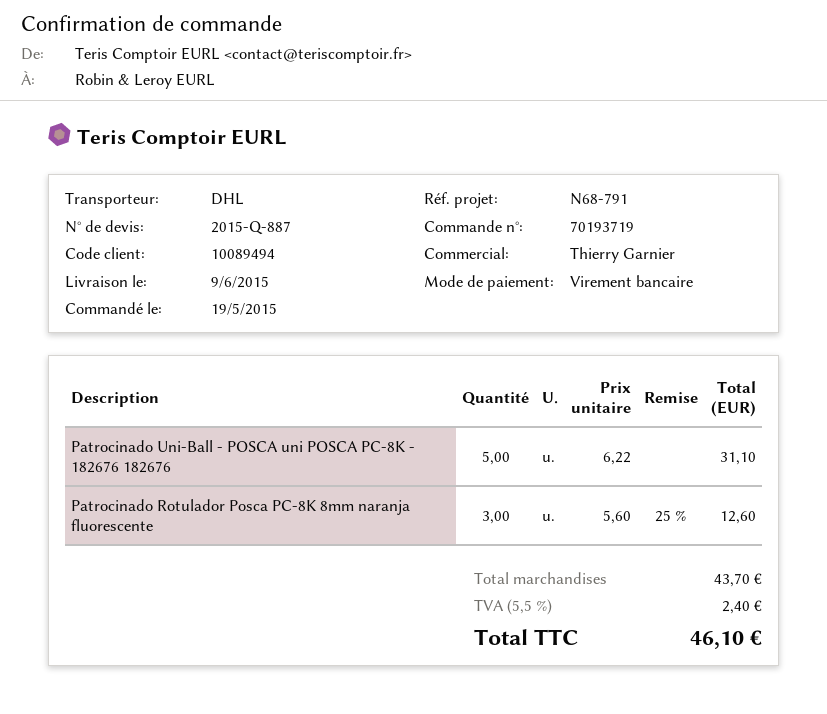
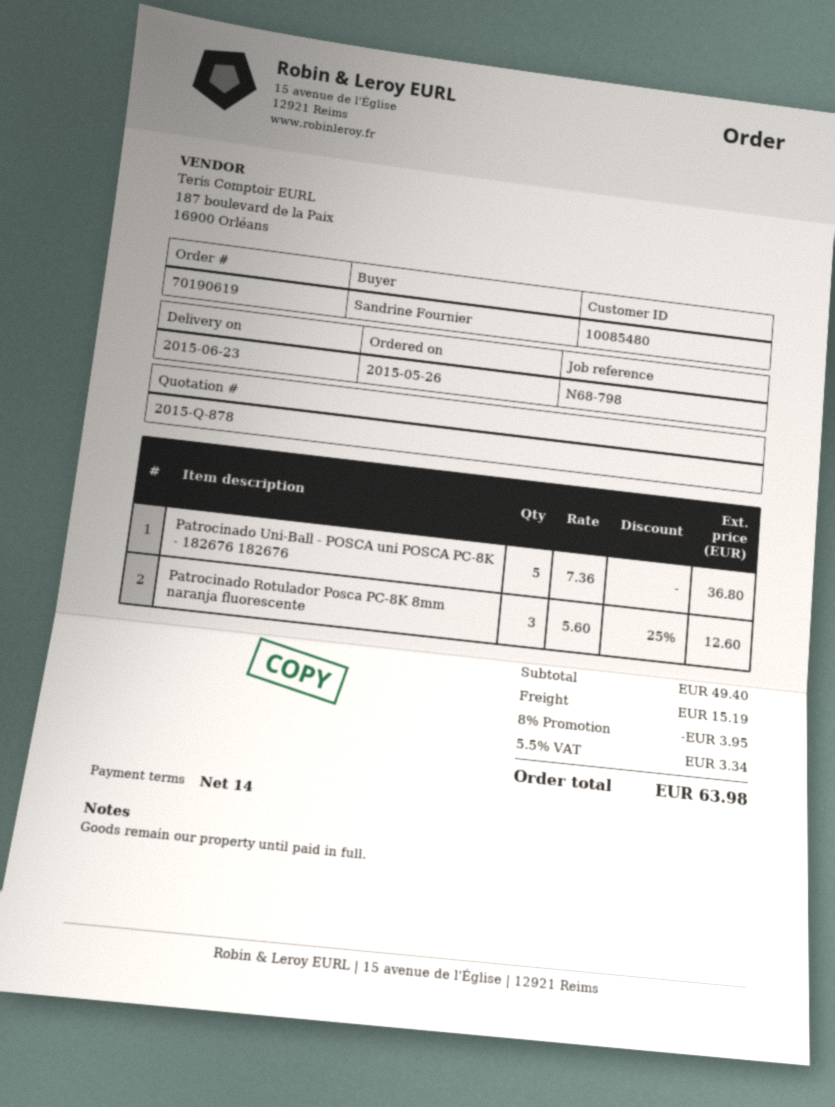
quote number: 2015-Q-887 -> 2015-Q-878
order number: 70193719 -> 70190619
order date: 2015-05-19 -> 2015-05-26
delivery date: 2015-06-09 -> 2015-06-23
customer number: 10089494 -> 10085480
reference: N68-791 -> N68-798
Patrocinado Uni-Ball - POSCA uni POSCA PC-8K - 182676 182676: 5 x 6.22 = 31.10 -> 5 x 7.36 = 36.80
subtotal: 43.70 -> 49.40
discount: none -> 8% = 3.95
shipping: none -> 15.19
tax: 5.5% = 2.40 -> 5.5% = 3.34
total: 46.10 -> 63.98

